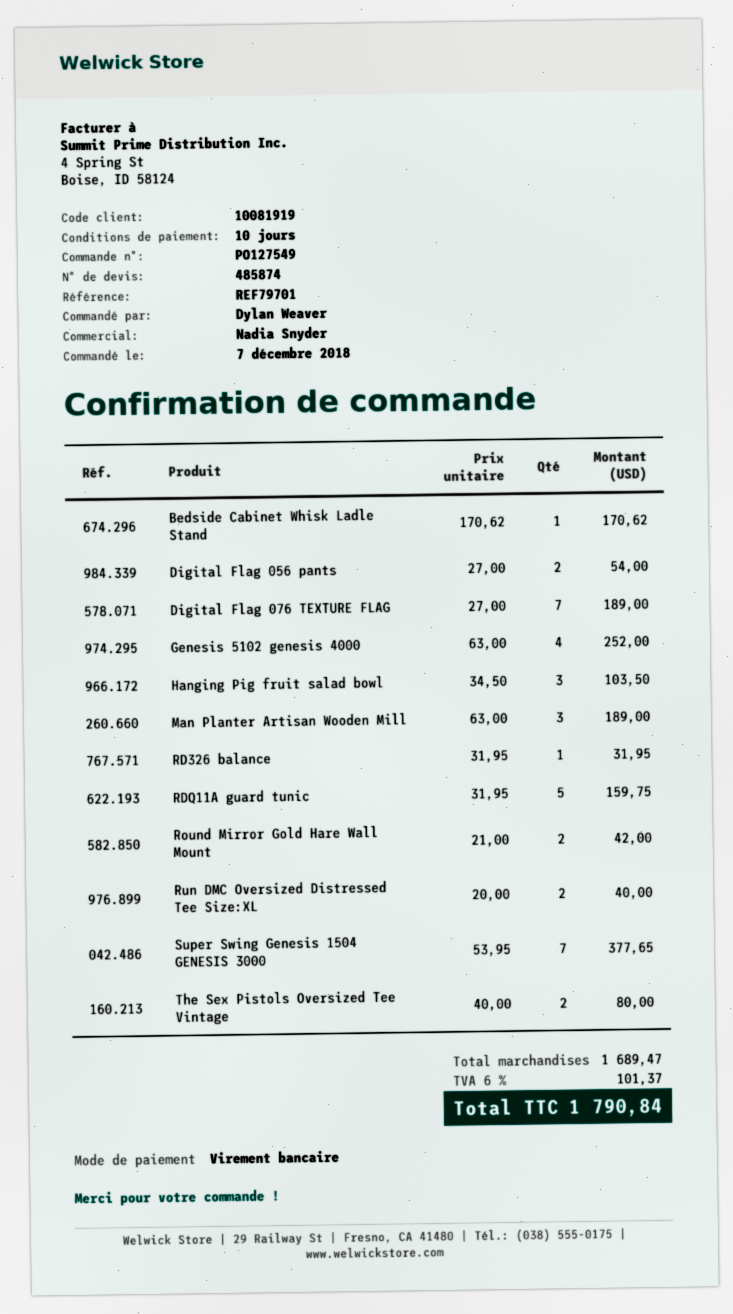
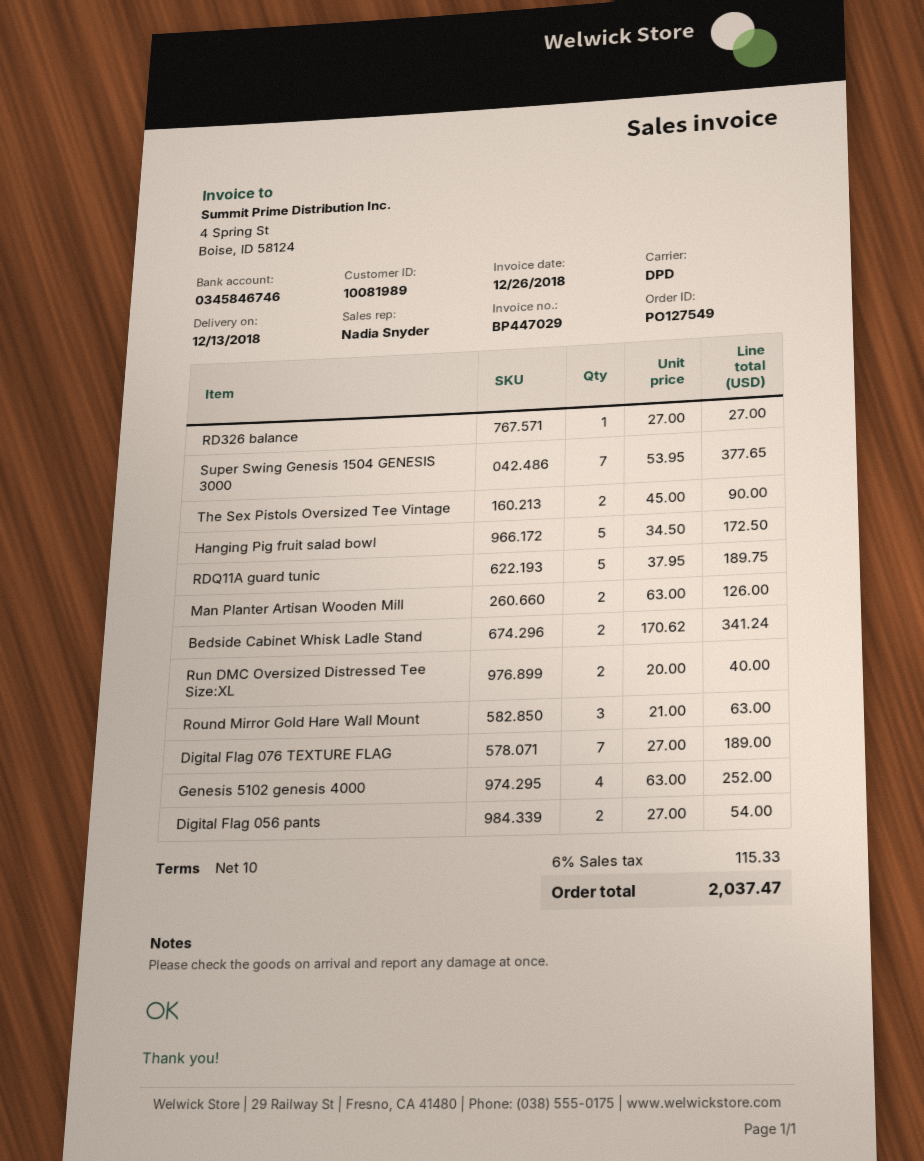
customer number: 10081919 -> 10081989
Bedside Cabinet Whisk Ladle Stand: 1 x 170.62 = 170.62 -> 2 x 170.62 = 341.24
Hanging Pig fruit salad bowl: 3 x 34.50 = 103.50 -> 5 x 34.50 = 172.50
Man Planter Artisan Wooden Mill: 3 x 63.00 = 189.00 -> 2 x 63.00 = 126.00
RD326 balance: 1 x 31.95 = 31.95 -> 1 x 27.00 = 27.00
RDQ11A guard tunic: 5 x 31.95 = 159.75 -> 5 x 37.95 = 189.75
Round Mirror Gold Hare Wall Mount: 2 x 21.00 = 42.00 -> 3 x 21.00 = 63.00
The Sex Pistols Oversized Tee Vintage: 2 x 40.00 = 80.00 -> 2 x 45.00 = 90.00
tax: 6% = 101.37 -> 6% = 115.33
total: 1790.84 -> 2037.47

